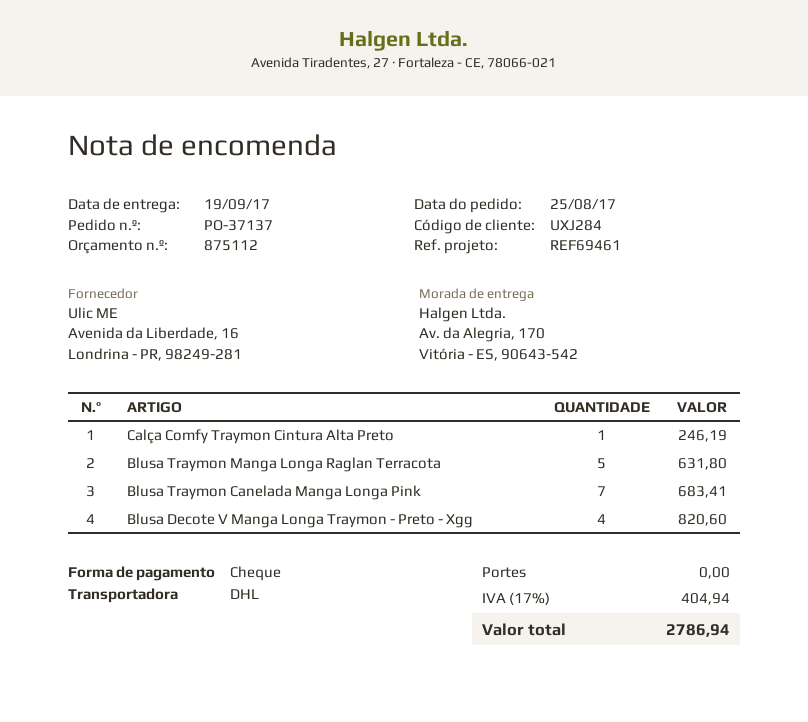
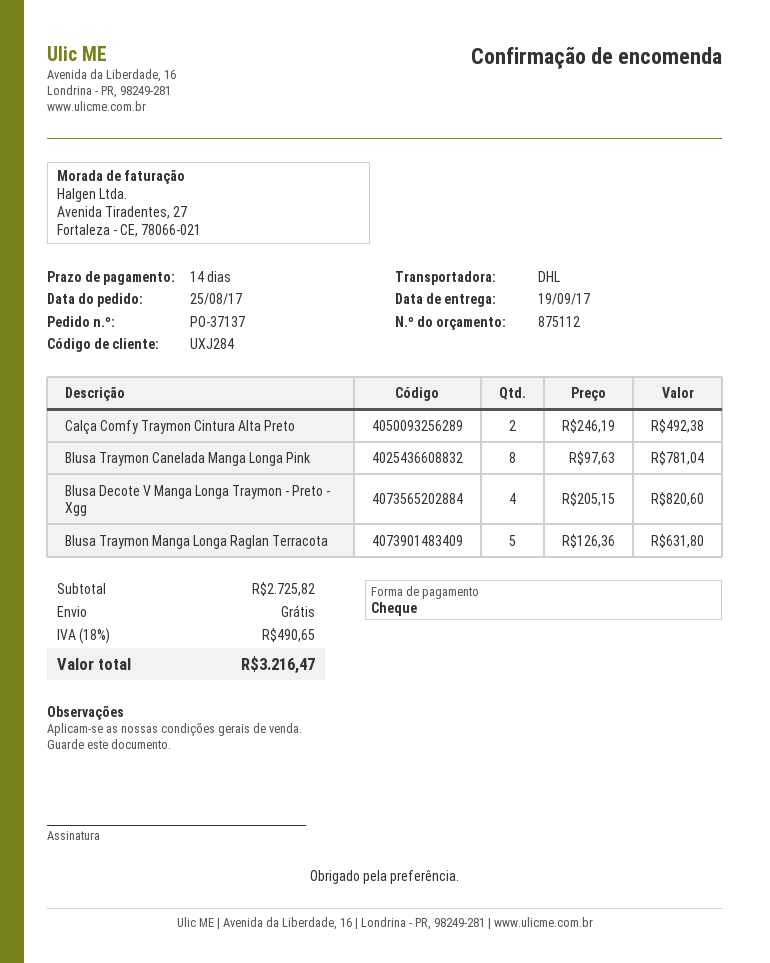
Calça Comfy Traymon Cintura Alta Preto: 1 for 246.19 -> 2 for 492.38
Blusa Traymon Canelada Manga Longa Pink: 7 for 683.41 -> 8 for 781.04
tax: 17% = 404.94 -> 18% = 490.65
total: 2786.94 -> 3216.47

